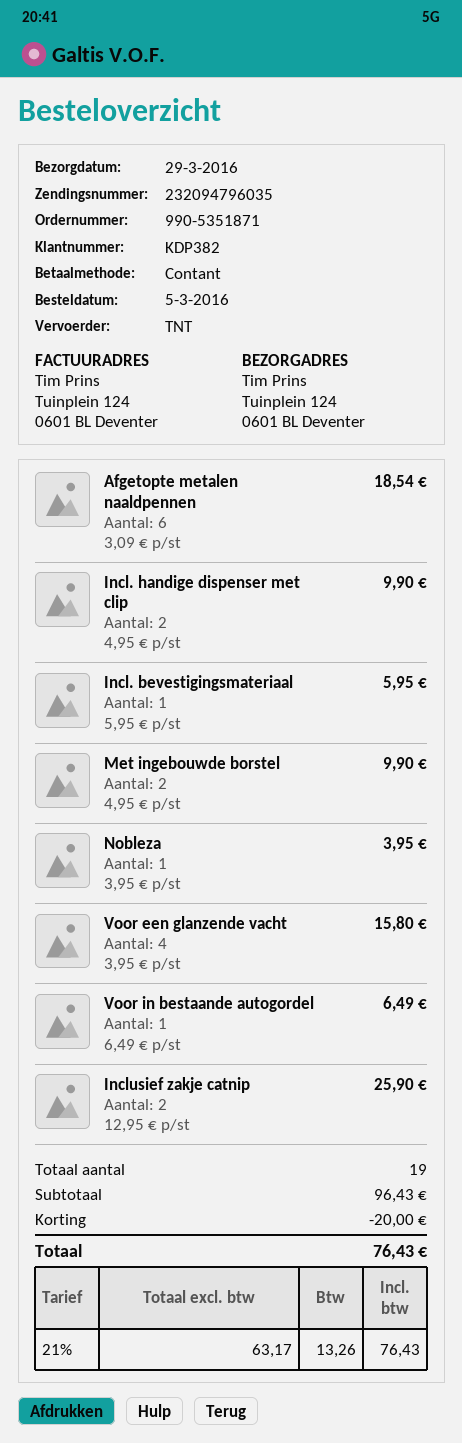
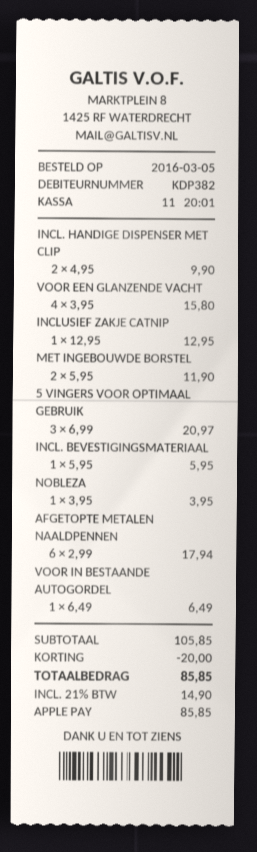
payment method: cash -> Apple Pay
Afgetopte metalen naaldpennen: 6 x 3.09 = 18.54 -> 6 x 2.99 = 17.94
Met ingebouwde borstel: 2 x 4.95 = 9.90 -> 2 x 5.95 = 11.90
Inclusief zakje catnip: 2 x 12.95 = 25.90 -> 1 x 12.95 = 12.95
5 VINGERS VOOR OPTIMAAL GEBRUIK: none -> 3 x 6.99 = 20.97
subtotal: 96.43 -> 105.85
tax: 21% = 13.26 -> 21% = 14.90
total: 76.43 -> 85.85

